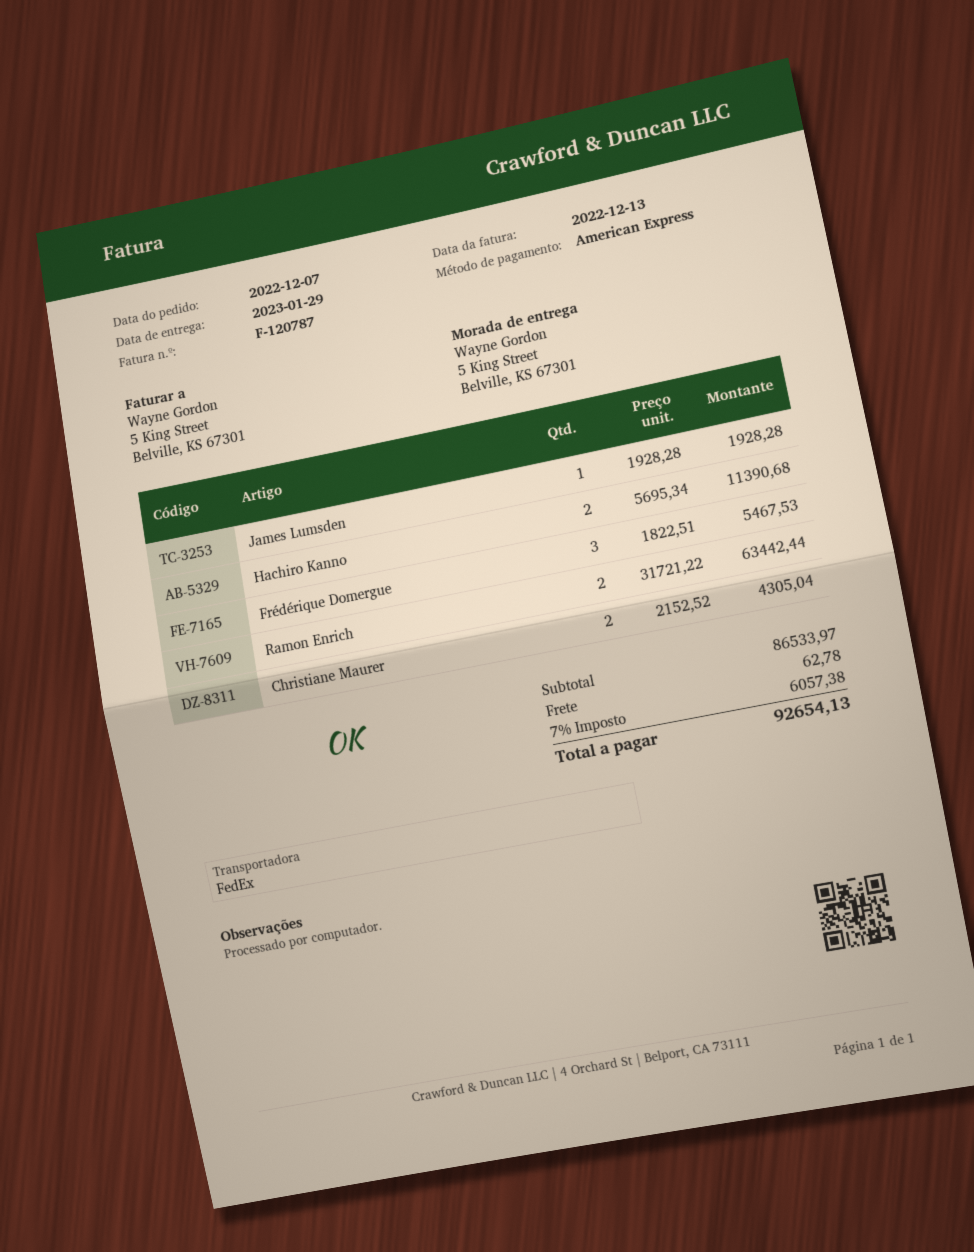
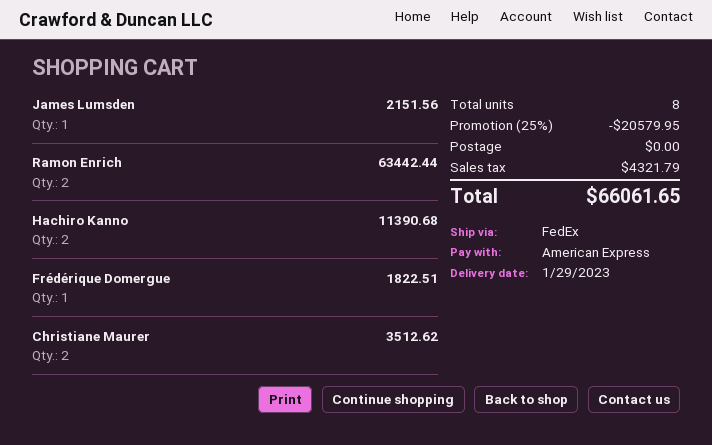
James Lumsden: 1 for 1928.28 -> 1 for 2151.56
Frédérique Domergue: 3 for 5467.53 -> 1 for 1822.51
Christiane Maurer: 2 for 4305.04 -> 2 for 3512.62
discount: none -> 25% = 20579.95
shipping: 62.78 -> 0.00
tax: 6057.38 -> 4321.79
total: 92654.13 -> 66061.65

